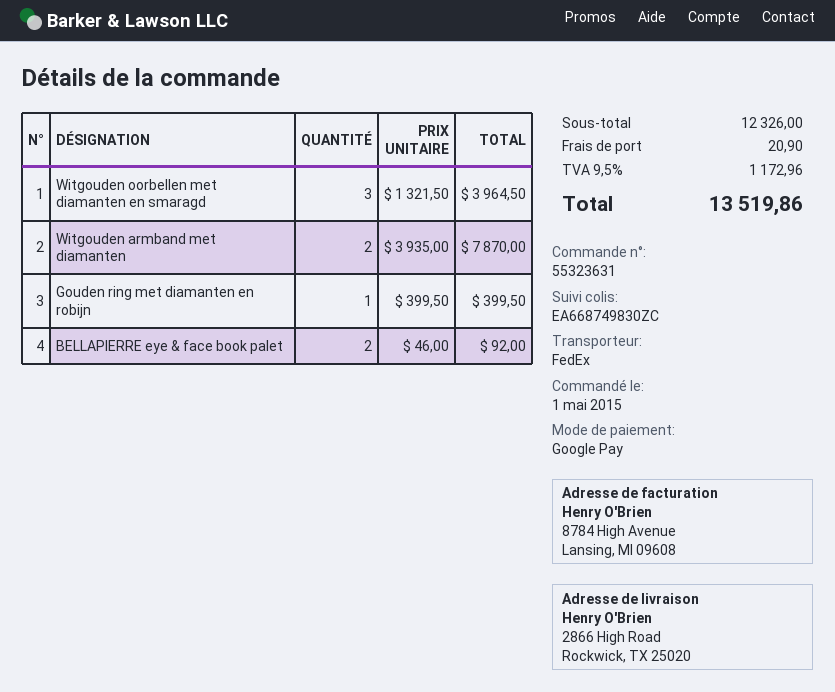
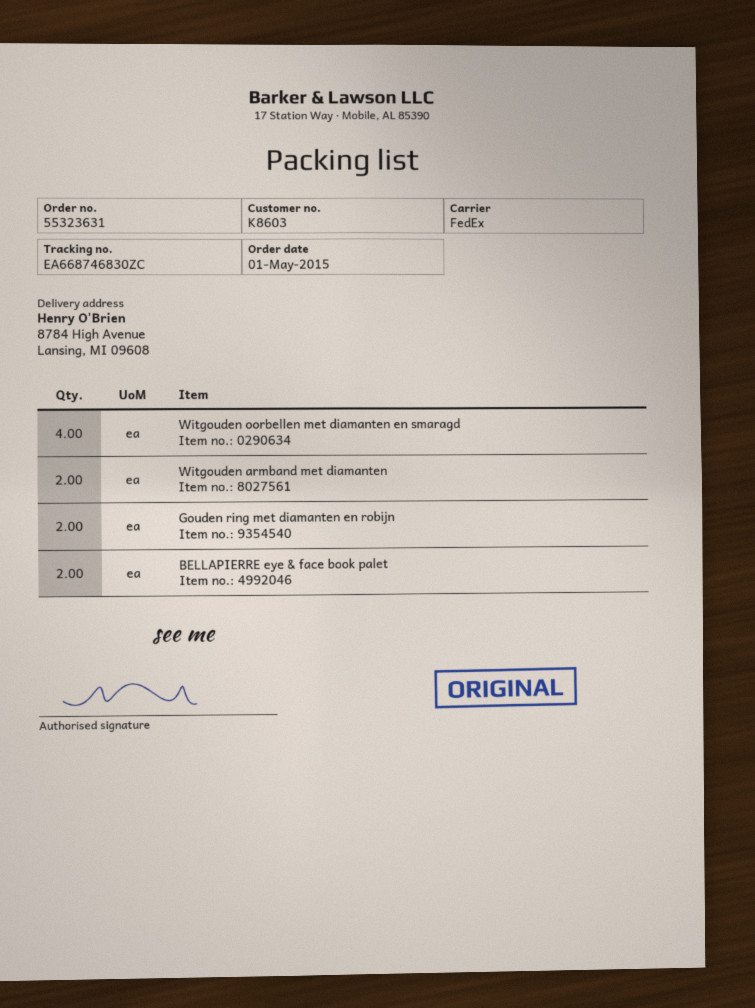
tracking number: EA668749830ZC -> EA668746830ZC
ship to: 2866 High Road, Rockwick, TX 25020 -> 8784 High Avenue, Lansing, MI 09608
Witgouden oorbellen met diamanten en smaragd: 3 -> 4
Gouden ring met diamanten en robijn: 1 -> 2

